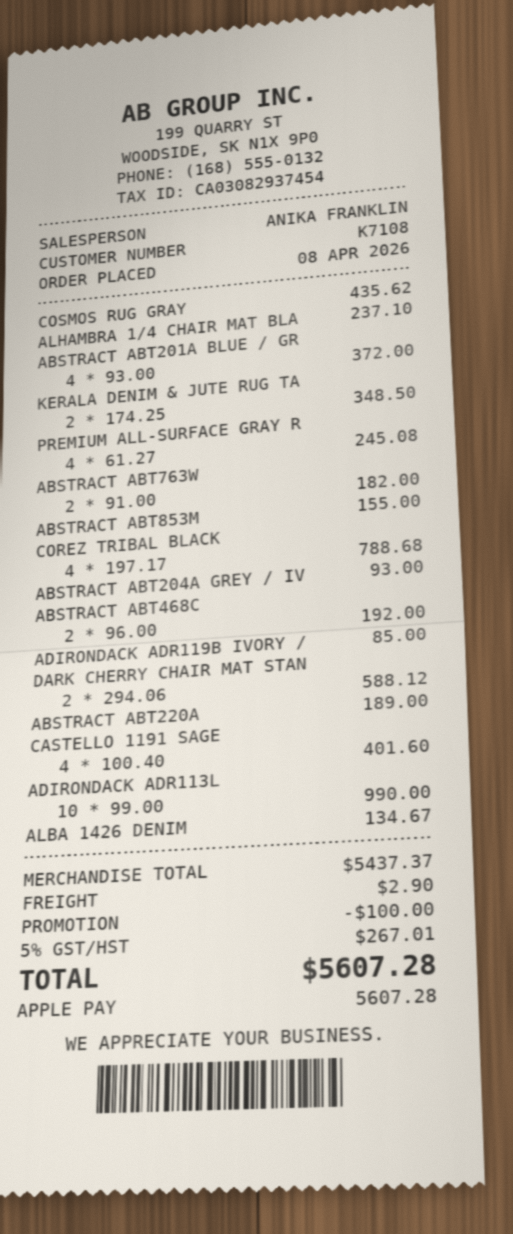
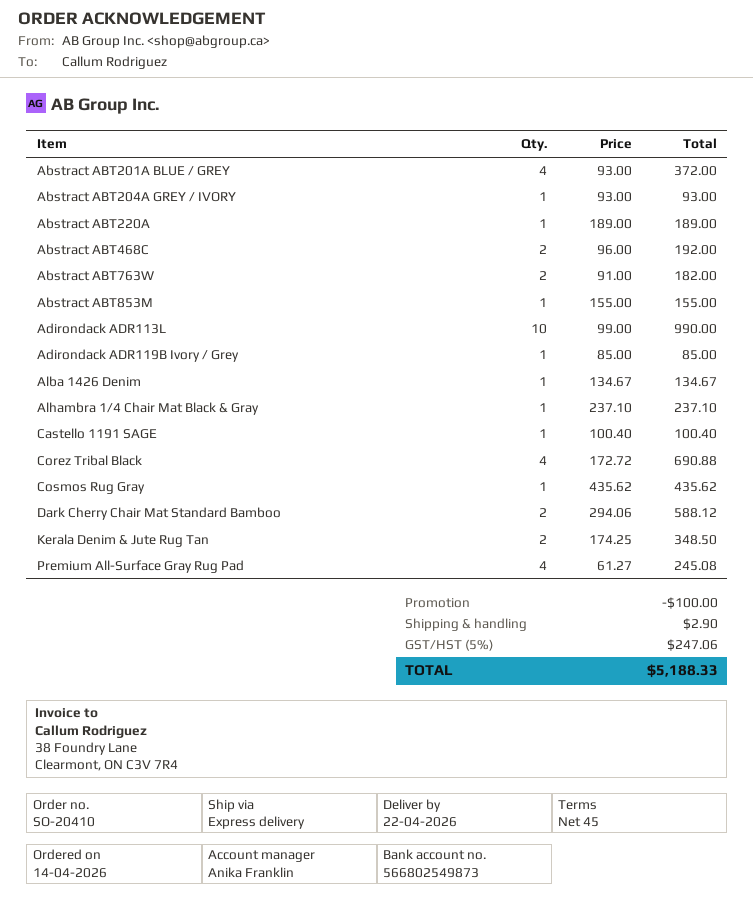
order date: 2026-04-08 -> 2026-04-14
COREZ TRIBAL BLACK: 4 x 197.17 = 788.68 -> 4 x 172.72 = 690.88
CASTELLO 1191 SAGE: 4 x 100.40 = 401.60 -> 1 x 100.40 = 100.40
tax: 5% = 267.01 -> 5% = 247.06
total: 5607.28 -> 5188.33

